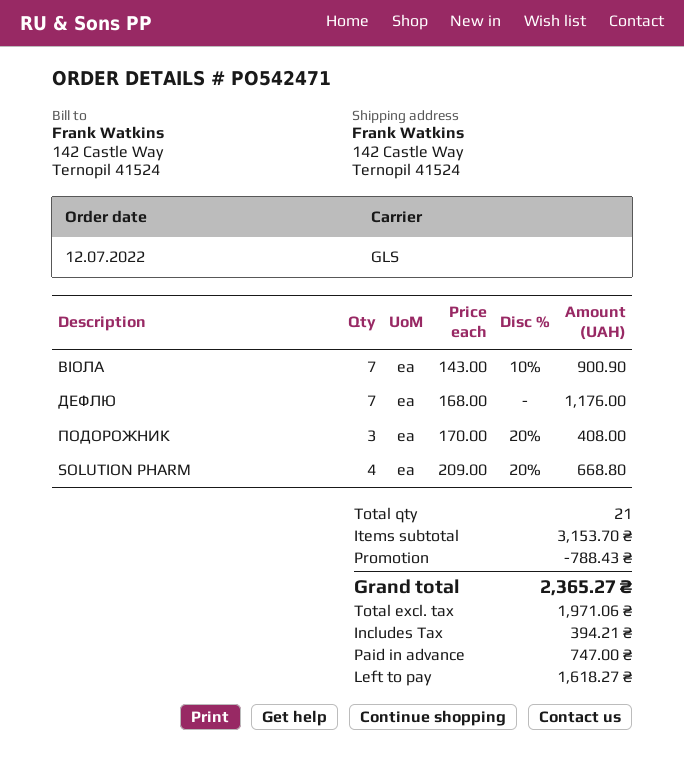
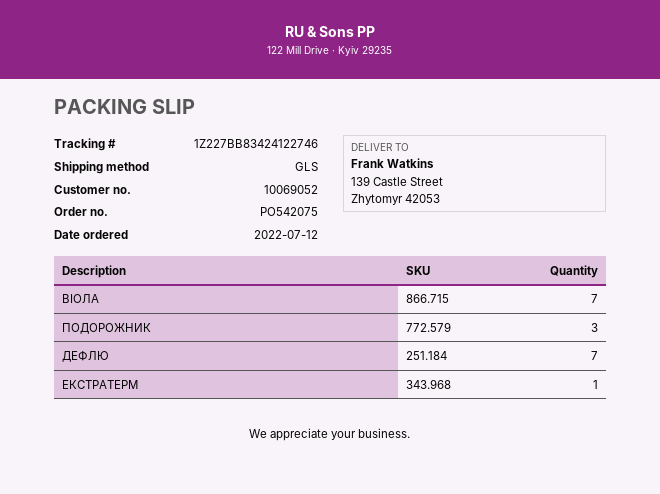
order number: PO542471 -> PO542075
ship to: 142 Castle Way, Ternopil 41524 -> 139 Castle Street, Zhytomyr 42053
SOLUTION PHARM: 4 -> none
ЕКСТРАТЕРМ: none -> 1

